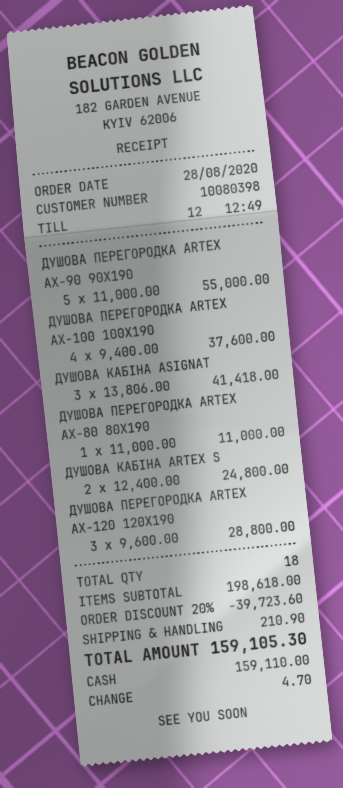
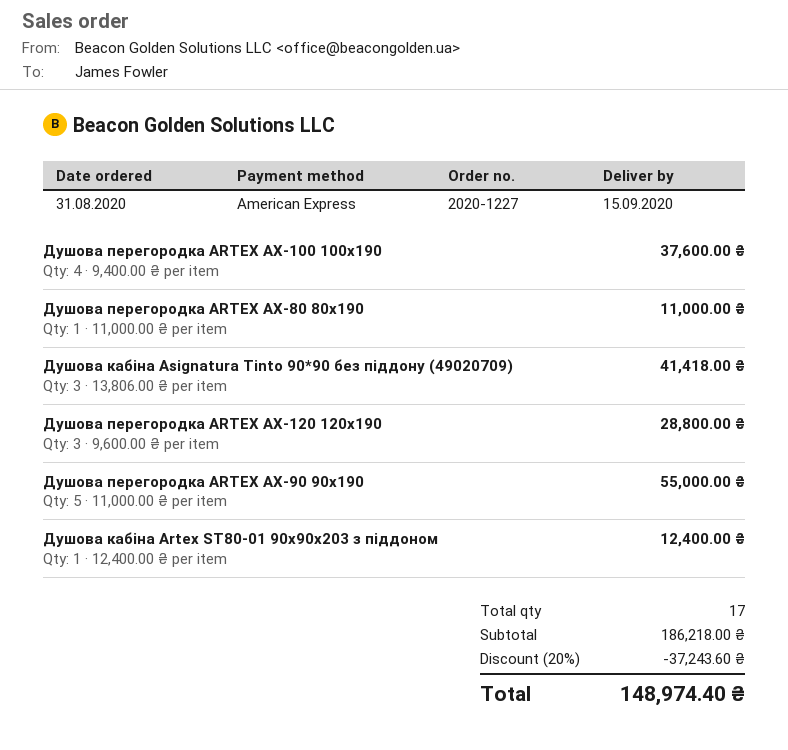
order date: 2020-08-28 -> 2020-08-31
payment method: cash -> American Express
ДУШОВА КАБІНА ARTEX S: 2 x 12400.00 = 24800.00 -> 1 x 12400.00 = 12400.00
total quantity: 18 -> 17
subtotal: 198618.00 -> 186218.00
discount: 20% = 39723.60 -> 20% = 37243.60
shipping: 210.90 -> none
total: 159105.30 -> 148974.40

